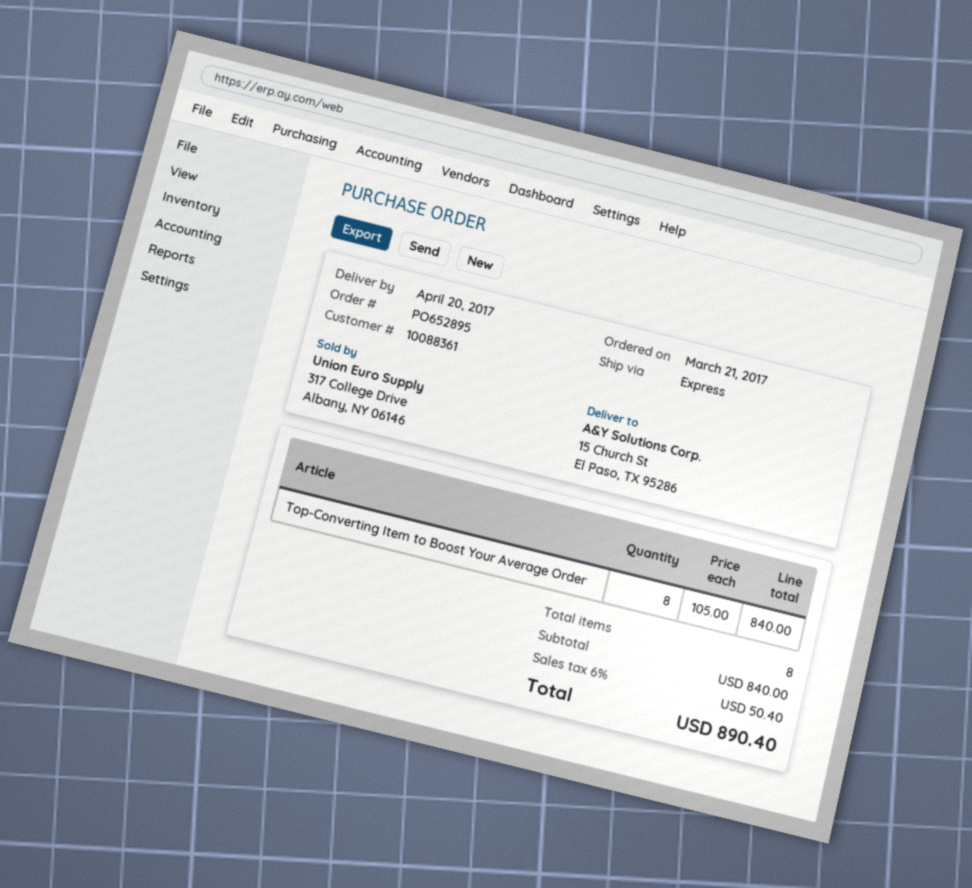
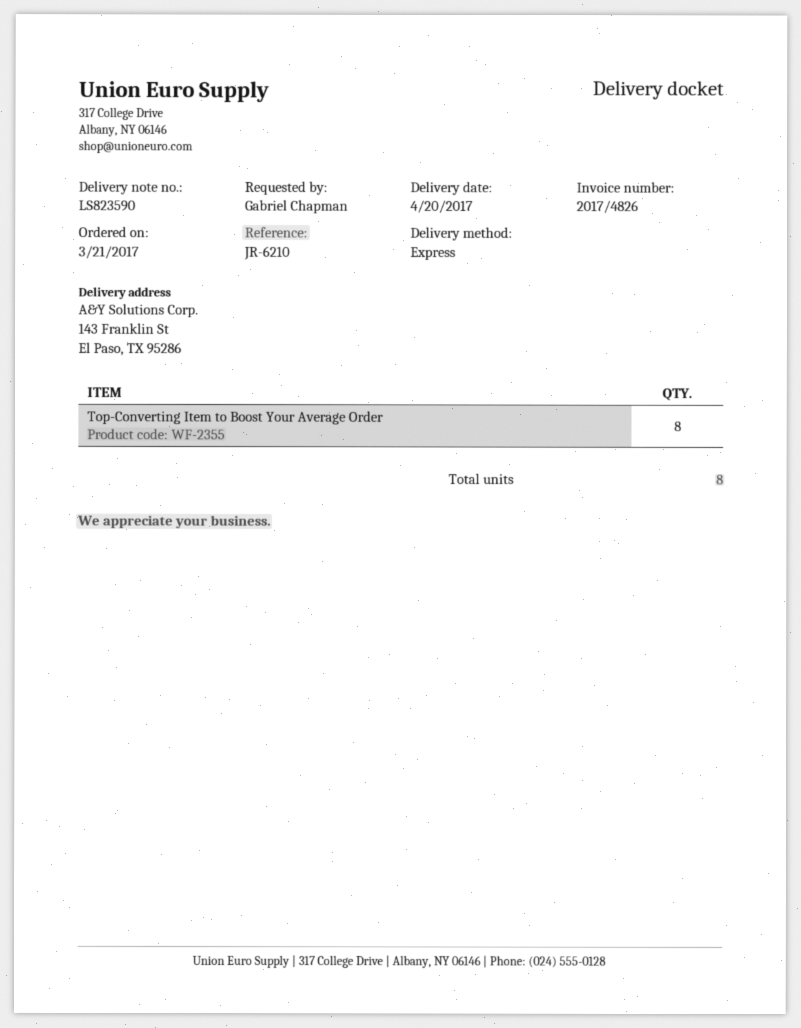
ship to: 15 Church St, El Paso, TX 95286 -> 143 Franklin St, El Paso, TX 95286

